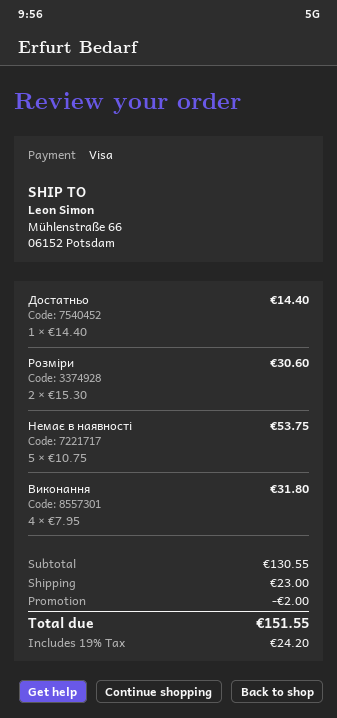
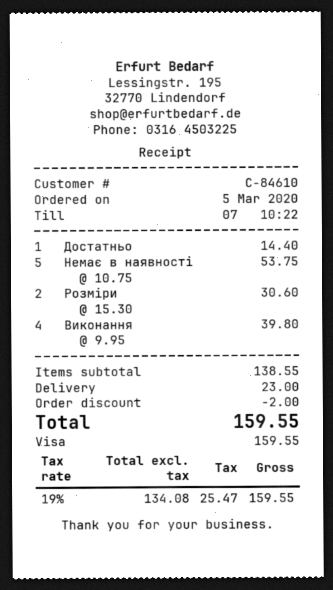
Виконання: 4 x 7.95 = 31.80 -> 4 x 9.95 = 39.80
subtotal: 130.55 -> 138.55
tax: 19% = 24.20 -> 19% = 25.47
total: 151.55 -> 159.55

